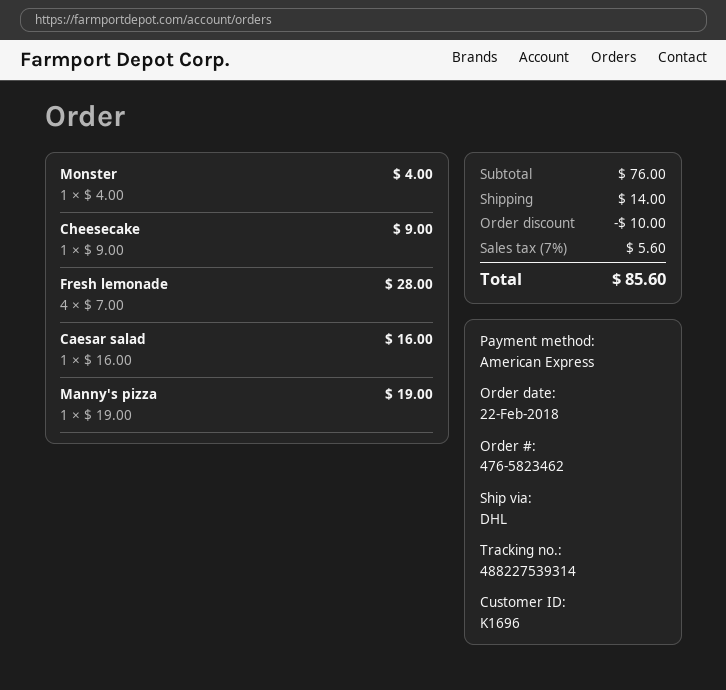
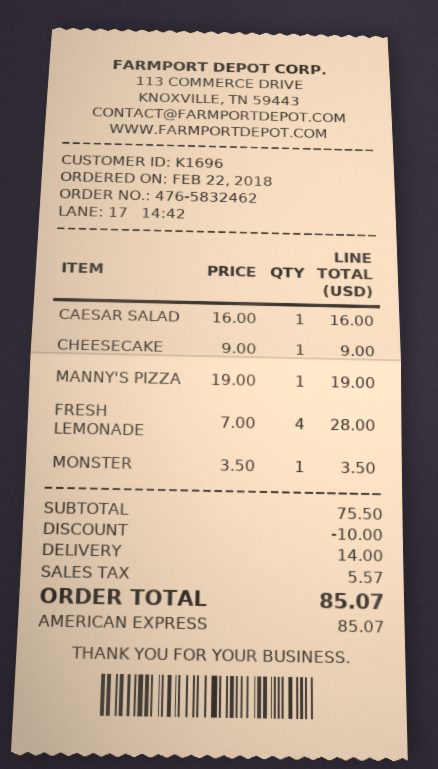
order number: 476-5823462 -> 476-5832462
Monster: 1 x 4.00 = 4.00 -> 1 x 3.50 = 3.50
subtotal: 76.00 -> 75.50
tax: 5.60 -> 5.57
total: 85.60 -> 85.07

